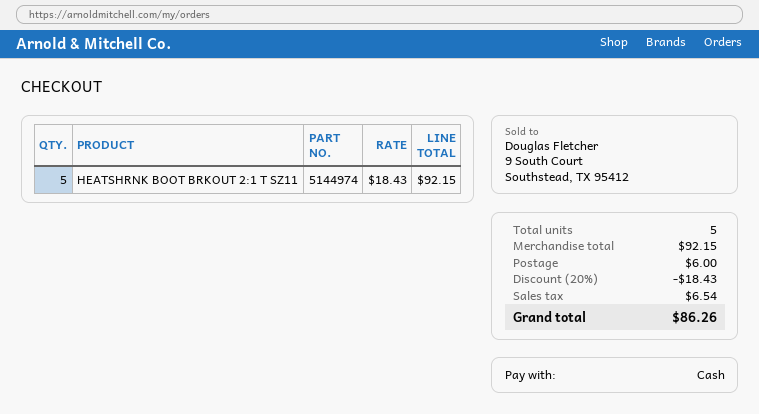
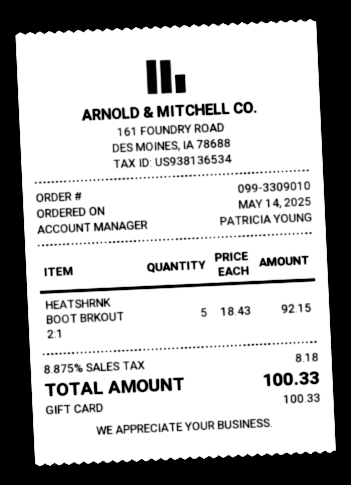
payment method: cash -> gift card
discount: 20% = 18.43 -> none
shipping: 6.00 -> none
tax: 6.54 -> 8.18
total: 86.26 -> 100.33

